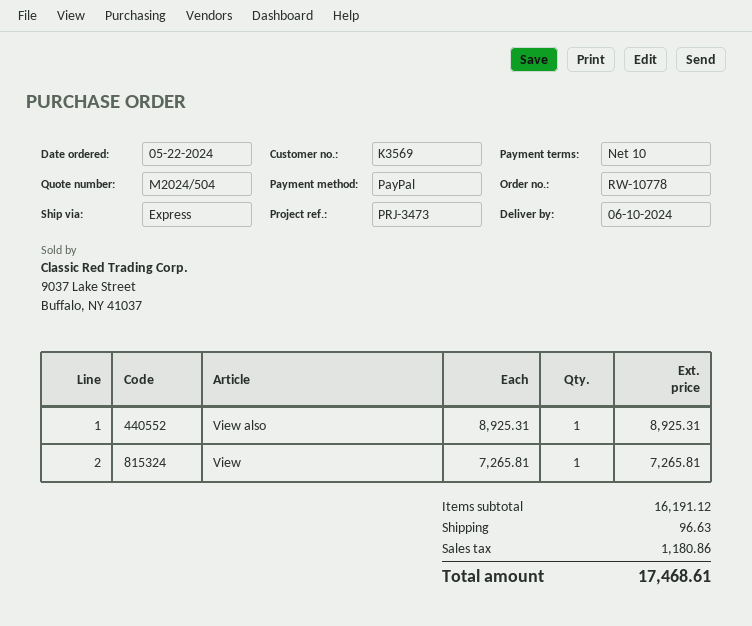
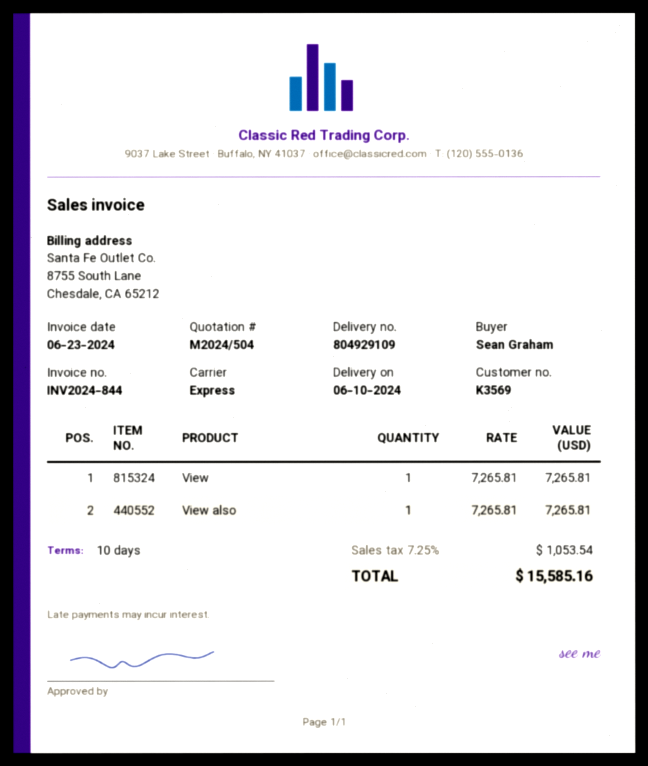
View also: 1 x 8925.31 = 8925.31 -> 1 x 7265.81 = 7265.81
shipping: 96.63 -> none
tax: 1180.86 -> 1053.54
total: 17468.61 -> 15585.16

